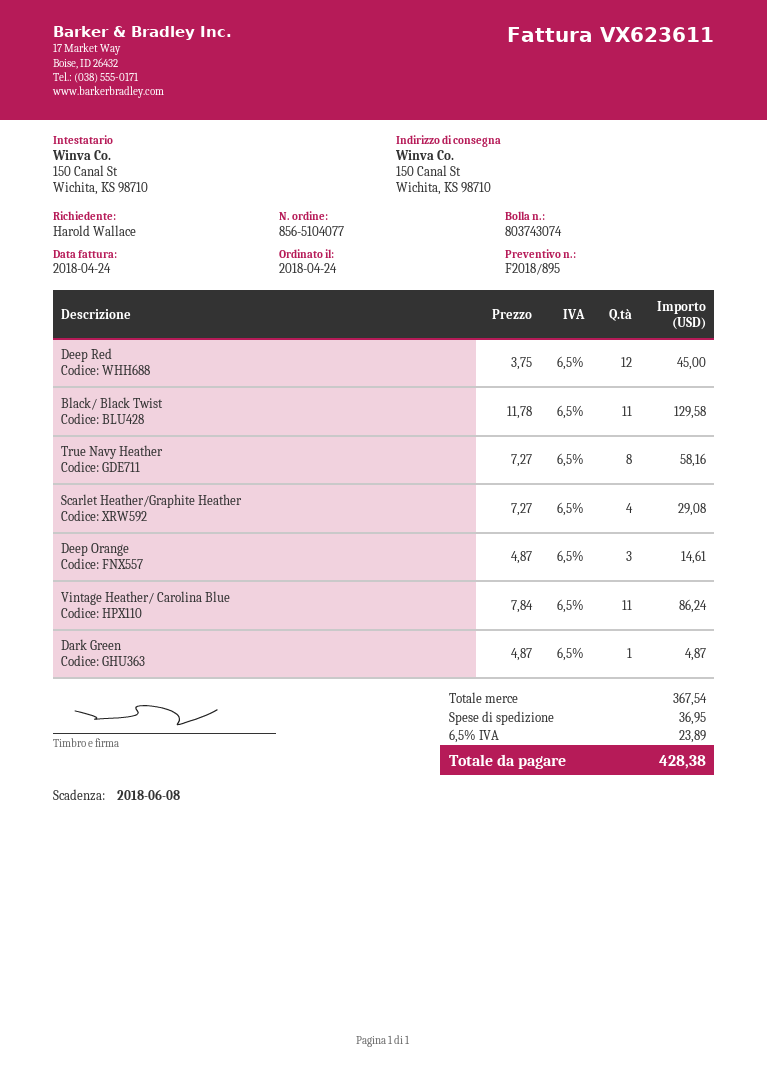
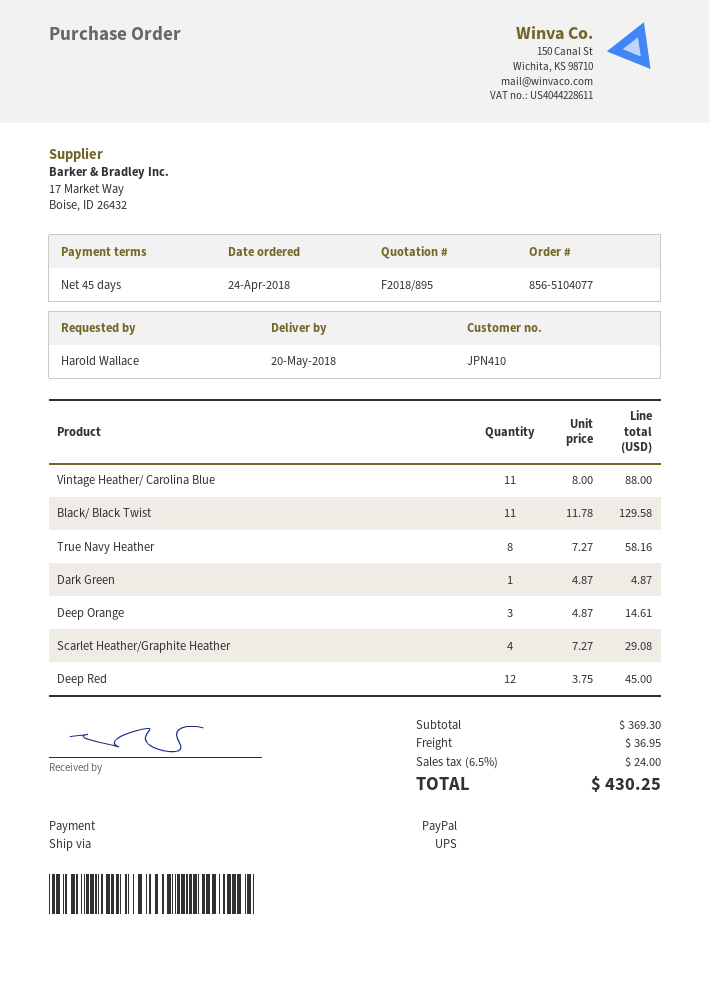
Vintage Heather/ Carolina Blue: 11 x 7.84 = 86.24 -> 11 x 8.00 = 88.00
subtotal: 367.54 -> 369.30
tax: 6.5% = 23.89 -> 6.5% = 24.00
total: 428.38 -> 430.25

